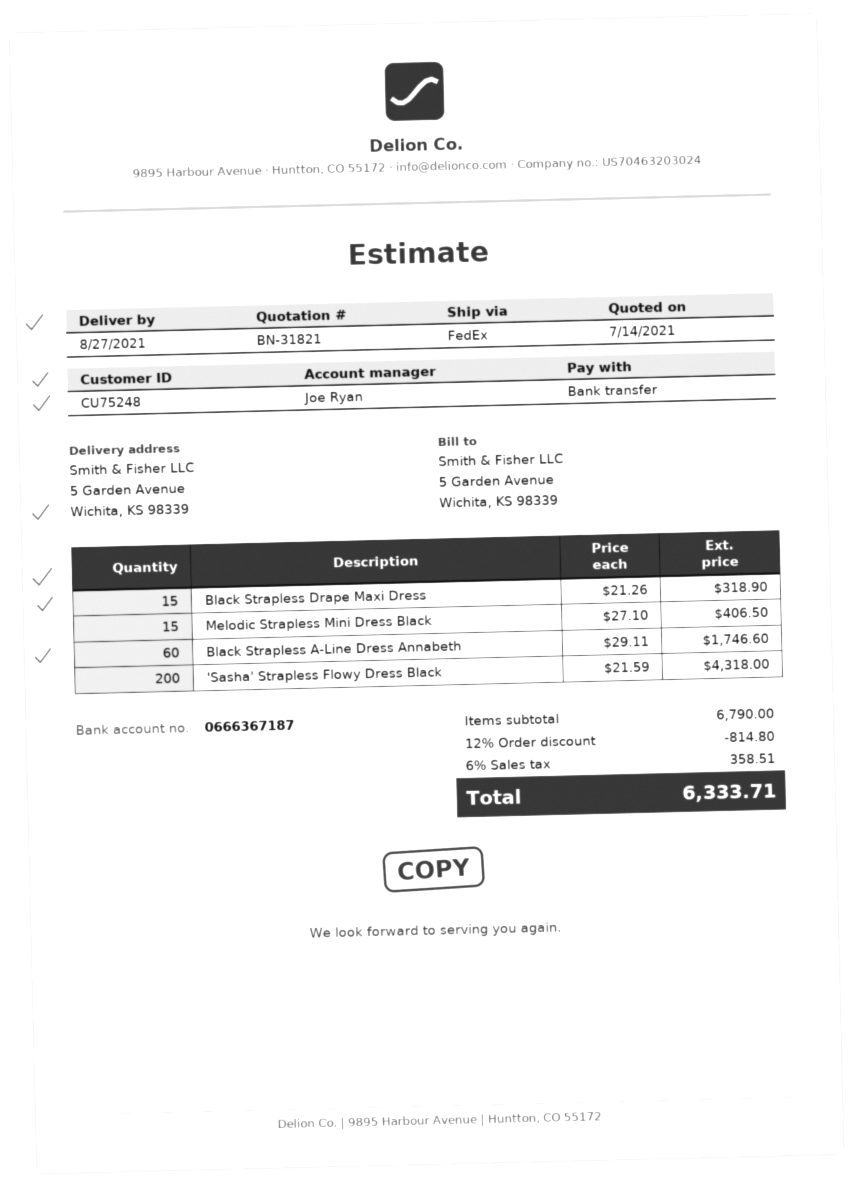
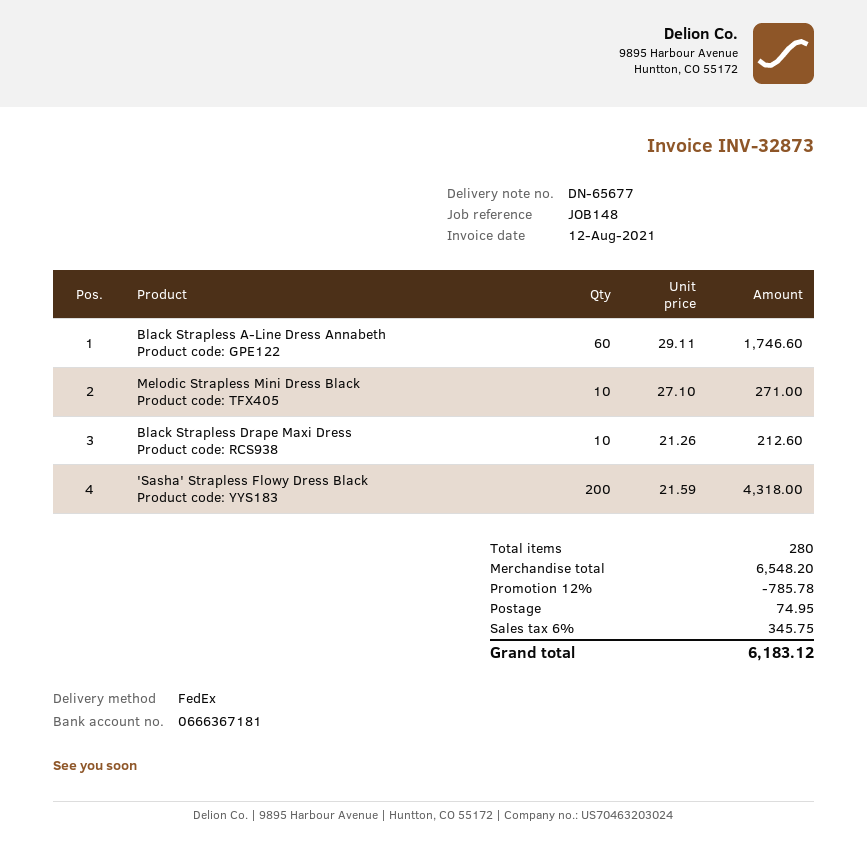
bank account: 0666367187 -> 0666367181
Black Strapless Drape Maxi Dress: 15 x 21.26 = 318.90 -> 10 x 21.26 = 212.60
Melodic Strapless Mini Dress Black: 15 x 27.10 = 406.50 -> 10 x 27.10 = 271.00
subtotal: 6790.00 -> 6548.20
discount: 12% = 814.80 -> 12% = 785.78
shipping: none -> 74.95
tax: 6% = 358.51 -> 6% = 345.75
total: 6333.71 -> 6183.12

